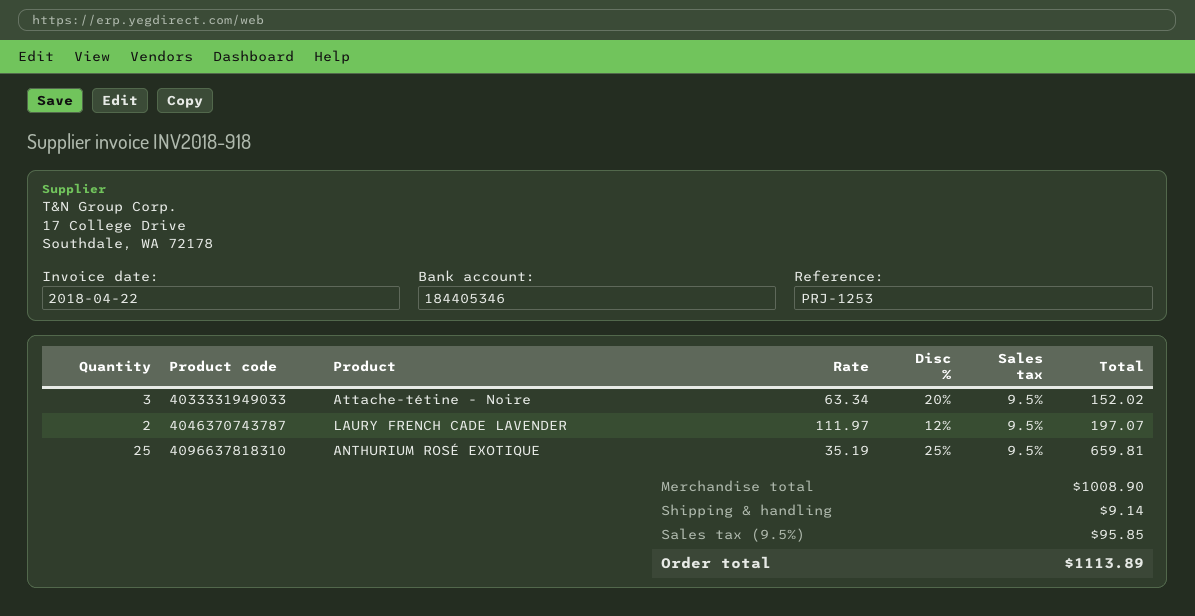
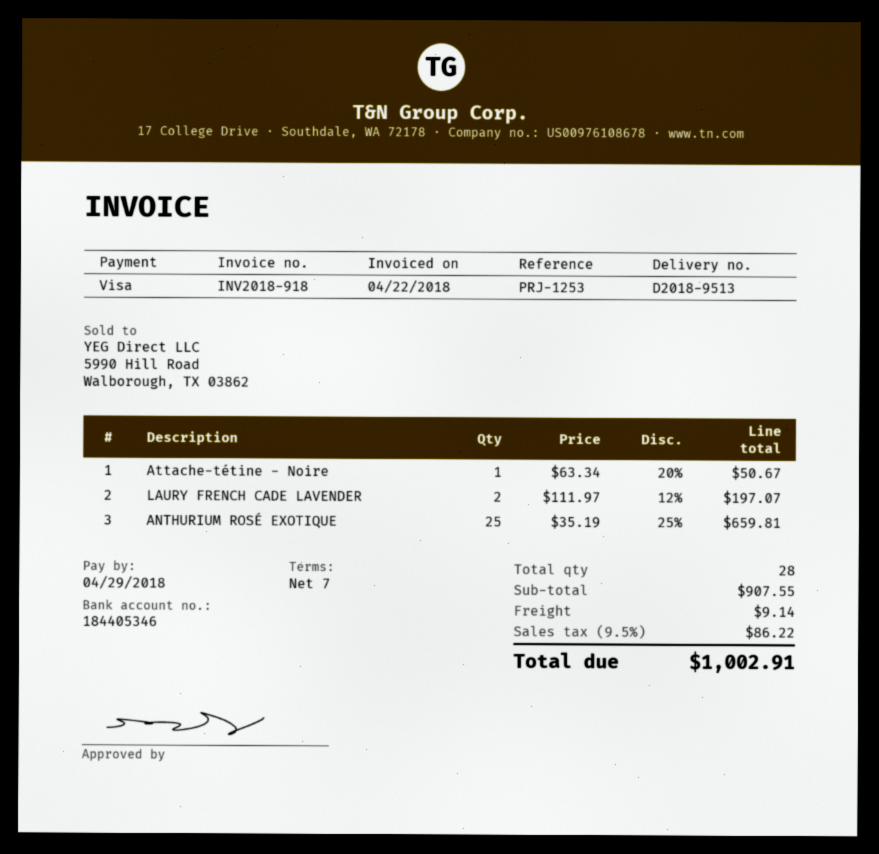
Attache-tétine - Noire: 3 x 63.34 - 20% = 152.02 -> 1 x 63.34 - 20% = 50.67
subtotal: 1008.90 -> 907.55
tax: 9.5% = 95.85 -> 9.5% = 86.22
total: 1113.89 -> 1002.91

